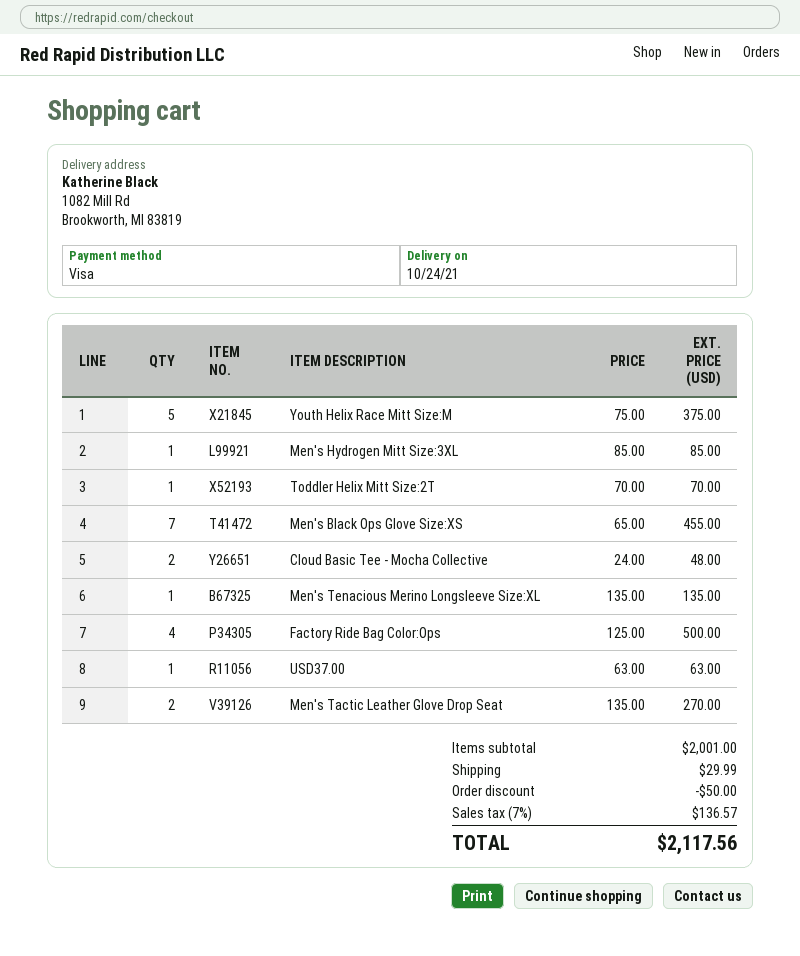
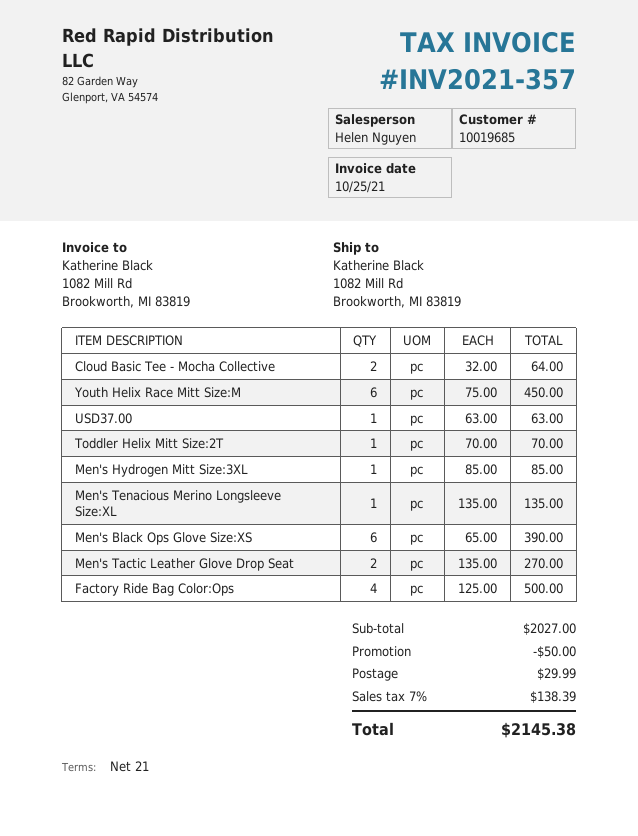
Youth Helix Race Mitt Size:M: 5 x 75.00 = 375.00 -> 6 x 75.00 = 450.00
Men's Black Ops Glove Size:XS: 7 x 65.00 = 455.00 -> 6 x 65.00 = 390.00
Cloud Basic Tee - Mocha Collective: 2 x 24.00 = 48.00 -> 2 x 32.00 = 64.00
subtotal: 2001.00 -> 2027.00
tax: 7% = 136.57 -> 7% = 138.39
total: 2117.56 -> 2145.38

